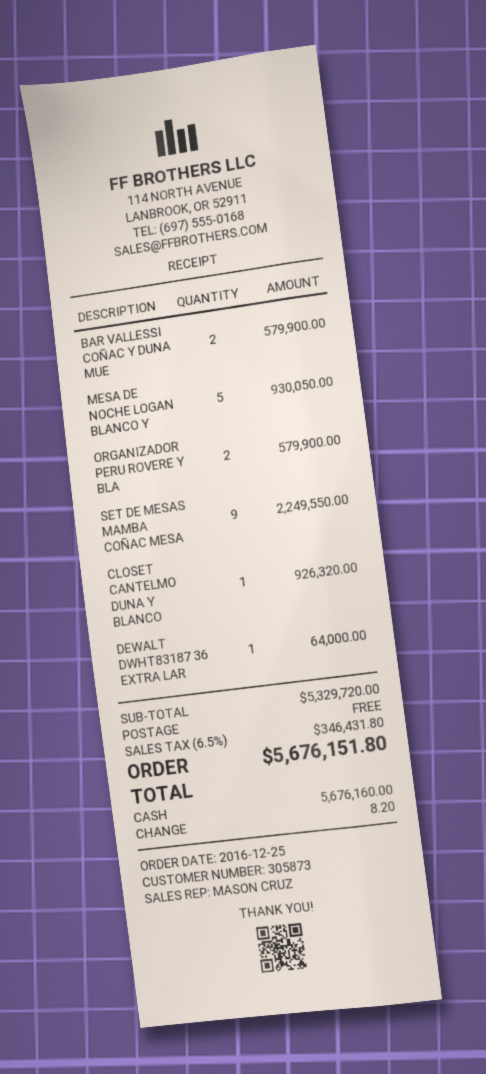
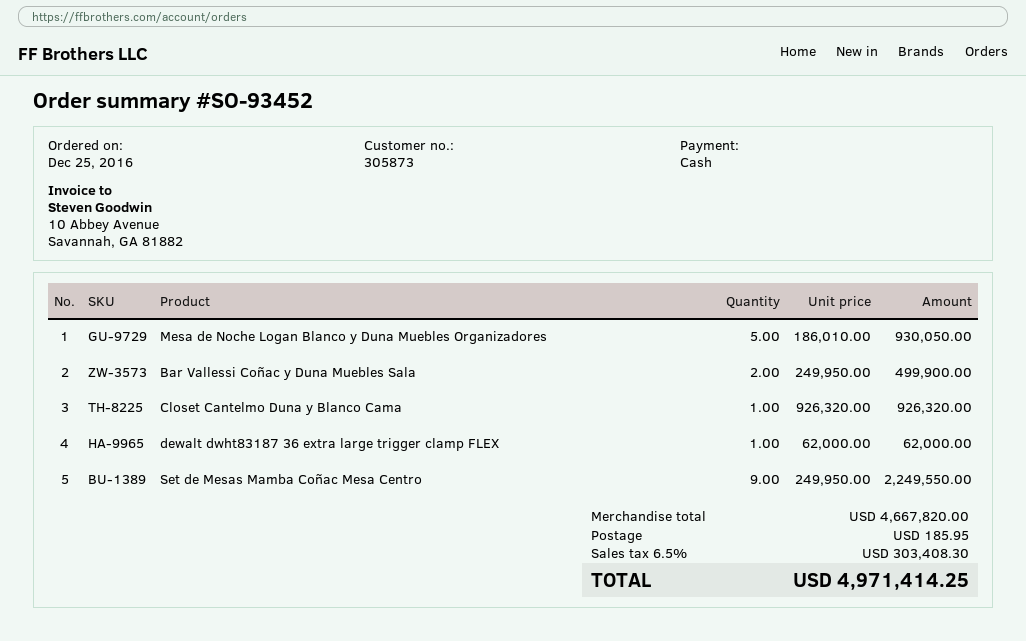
BAR VALLESSI COÑAC Y DUNA MUE: 2 for 579900.00 -> 2 for 499900.00
ORGANIZADOR PERU ROVERE Y BLA: 2 for 579900.00 -> none
DEWALT DWHT83187 36 EXTRA LAR: 1 for 64000.00 -> 1 for 62000.00
subtotal: 5329720.00 -> 4667820.00
shipping: 0.00 -> 185.95
tax: 6.5% = 346431.80 -> 6.5% = 303408.30
total: 5676151.80 -> 4971414.25

